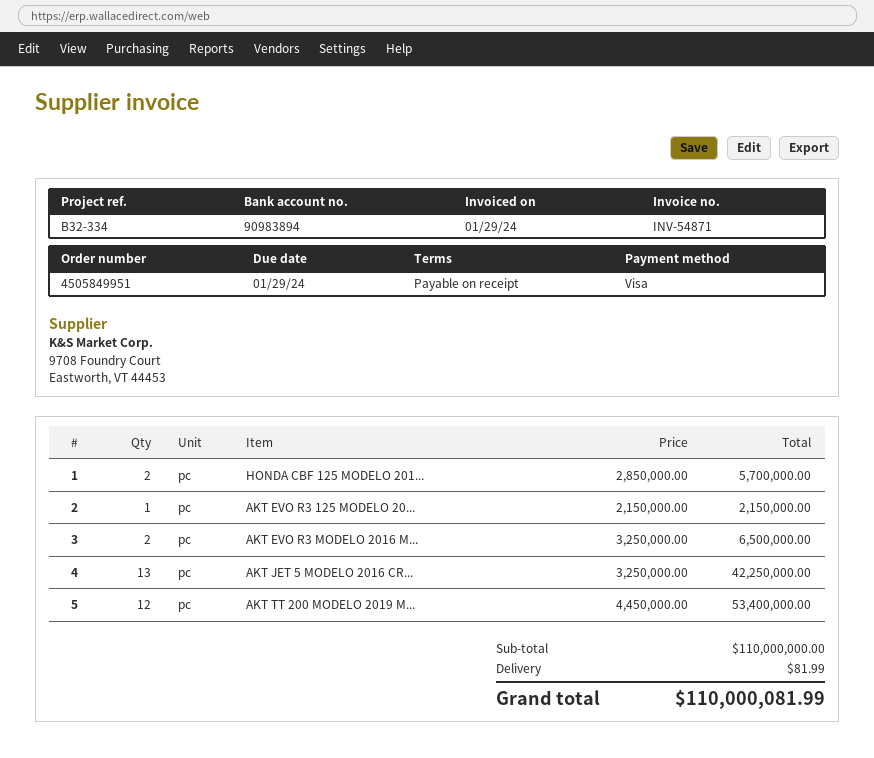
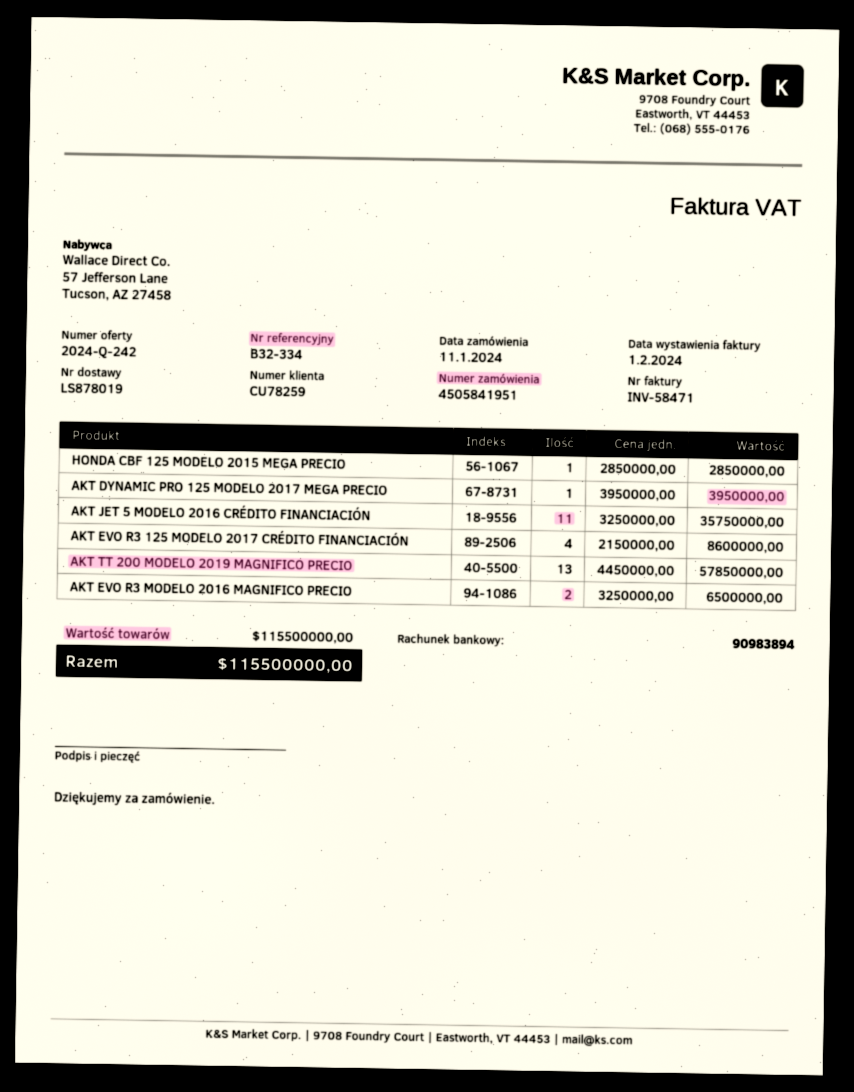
order number: 4505849951 -> 4505841951
invoice number: INV-54871 -> INV-58471
invoice date: 2024-01-29 -> 2024-02-01
HONDA CBF 125 MODELO 201...: 2 x 2850000.00 = 5700000.00 -> 1 x 2850000.00 = 2850000.00
AKT EVO R3 125 MODELO 20...: 1 x 2150000.00 = 2150000.00 -> 4 x 2150000.00 = 8600000.00
AKT JET 5 MODELO 2016 CR...: 13 x 3250000.00 = 42250000.00 -> 11 x 3250000.00 = 35750000.00
AKT TT 200 MODELO 2019 M...: 12 x 4450000.00 = 53400000.00 -> 13 x 4450000.00 = 57850000.00
AKT DYNAMIC PRO 125 MODELO 2017 MEGA PRECIO: none -> 1 x 3950000.00 = 3950000.00
subtotal: 110000000.00 -> 115500000.00
shipping: 81.99 -> none
total: 110000081.99 -> 115500000.00

